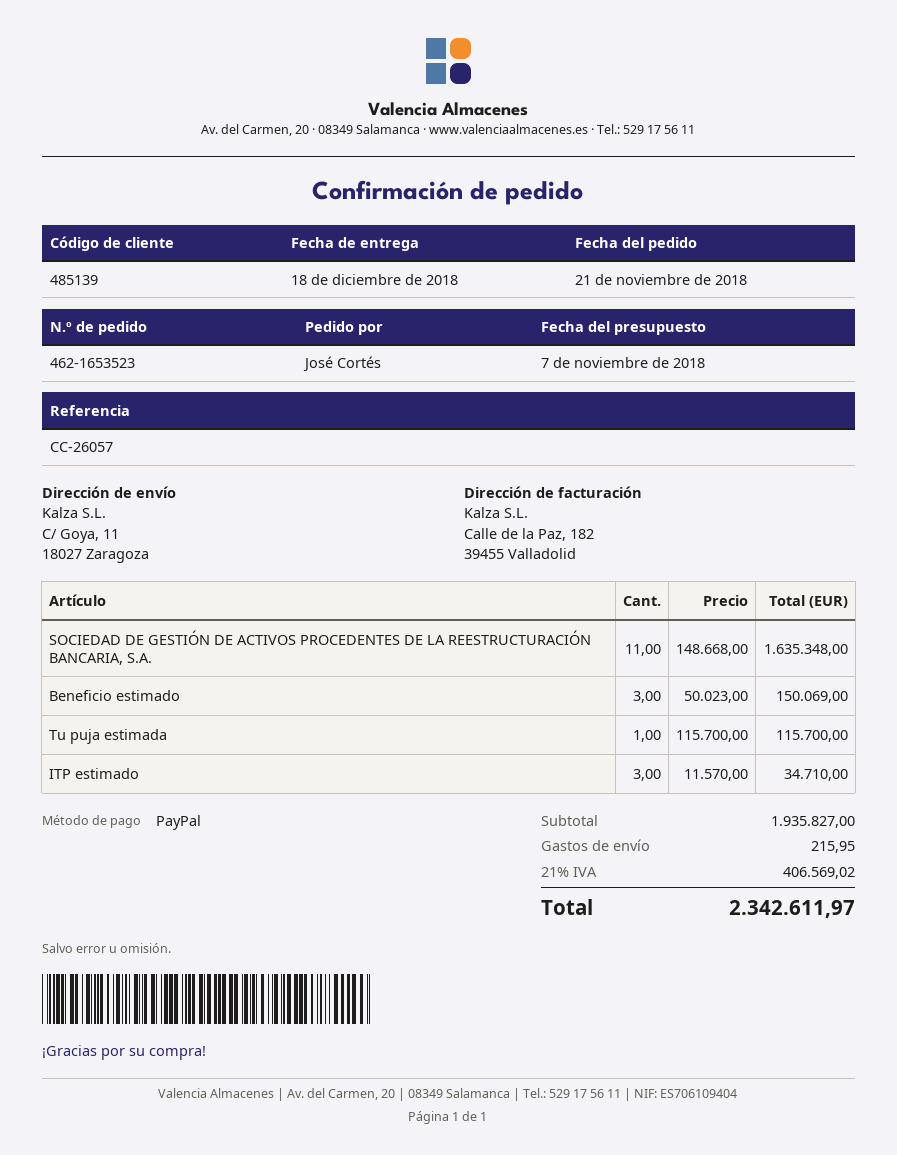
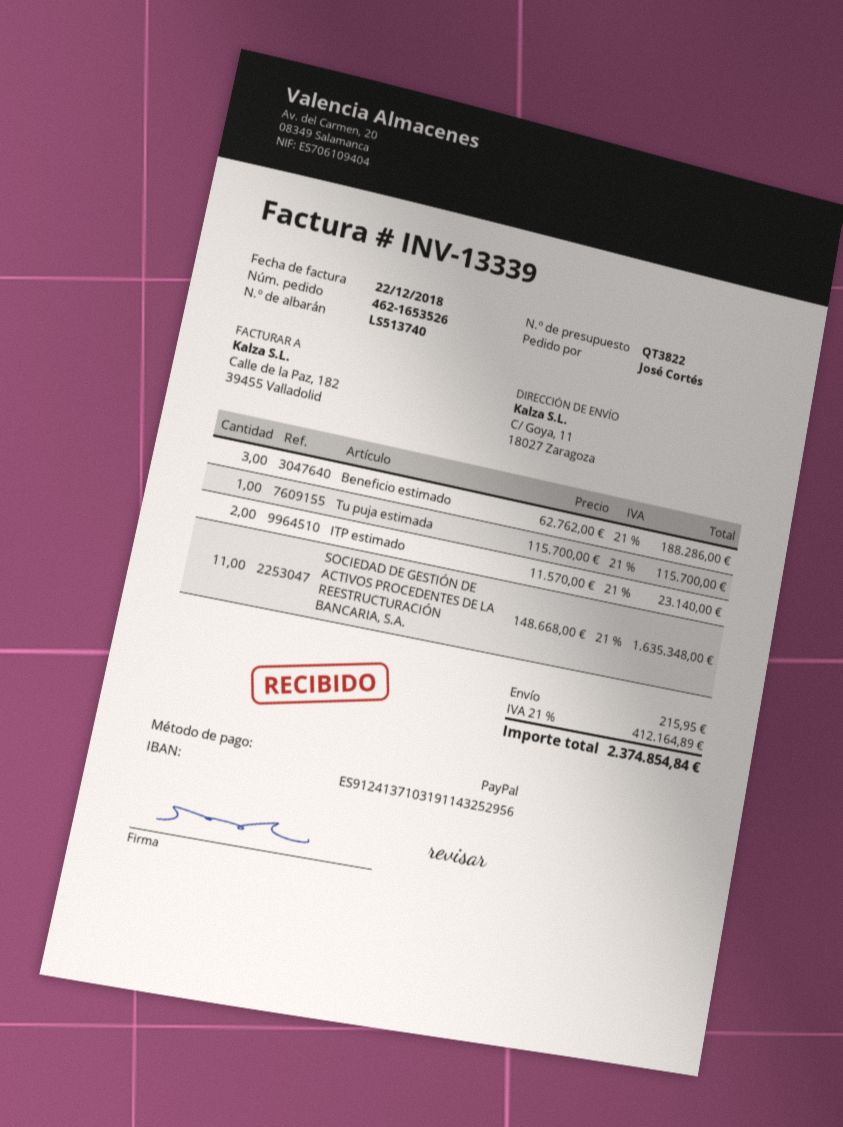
order number: 462-1653523 -> 462-1653526
Beneficio estimado: 3 x 50023.00 = 150069.00 -> 3 x 62762.00 = 188286.00
ITP estimado: 3 x 11570.00 = 34710.00 -> 2 x 11570.00 = 23140.00
tax: 21% = 406569.02 -> 21% = 412164.89
total: 2342611.97 -> 2374854.84

